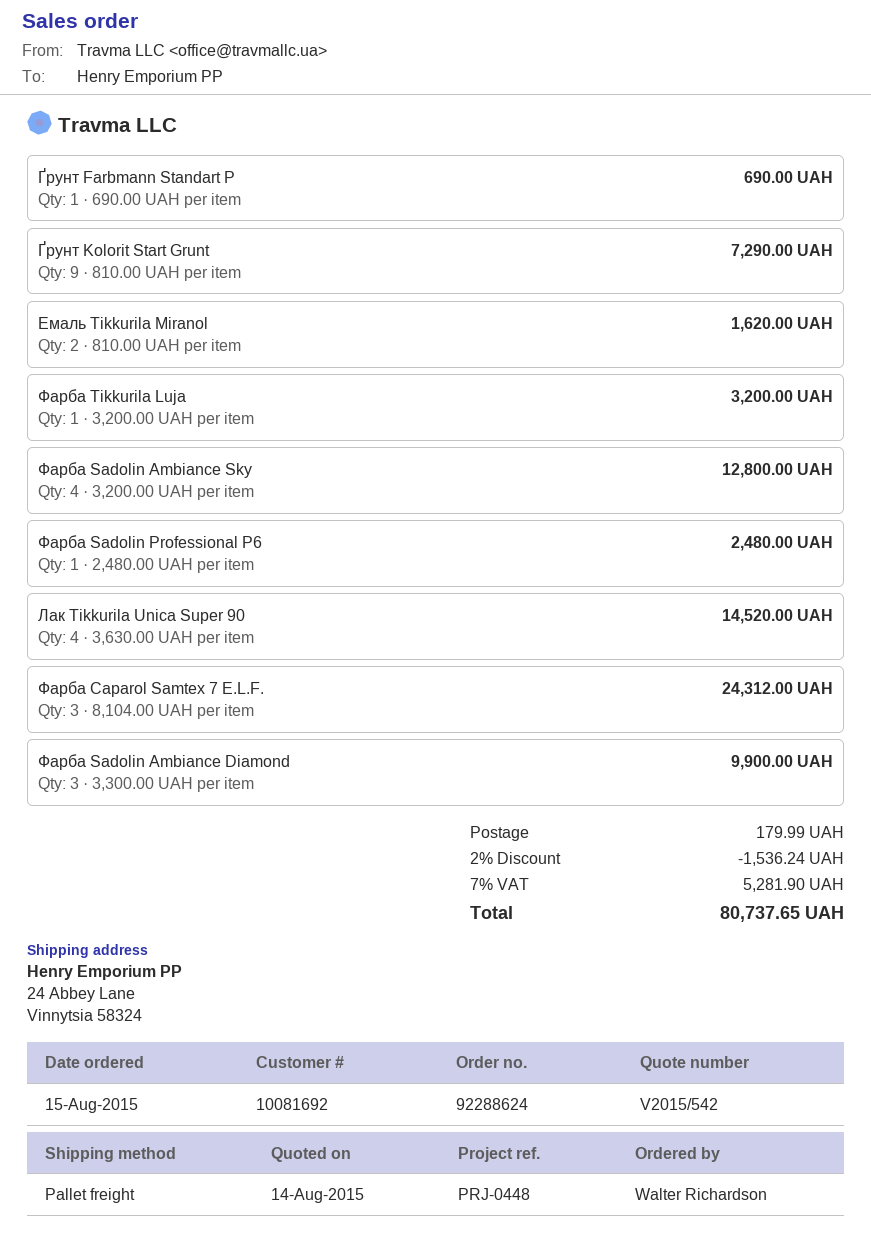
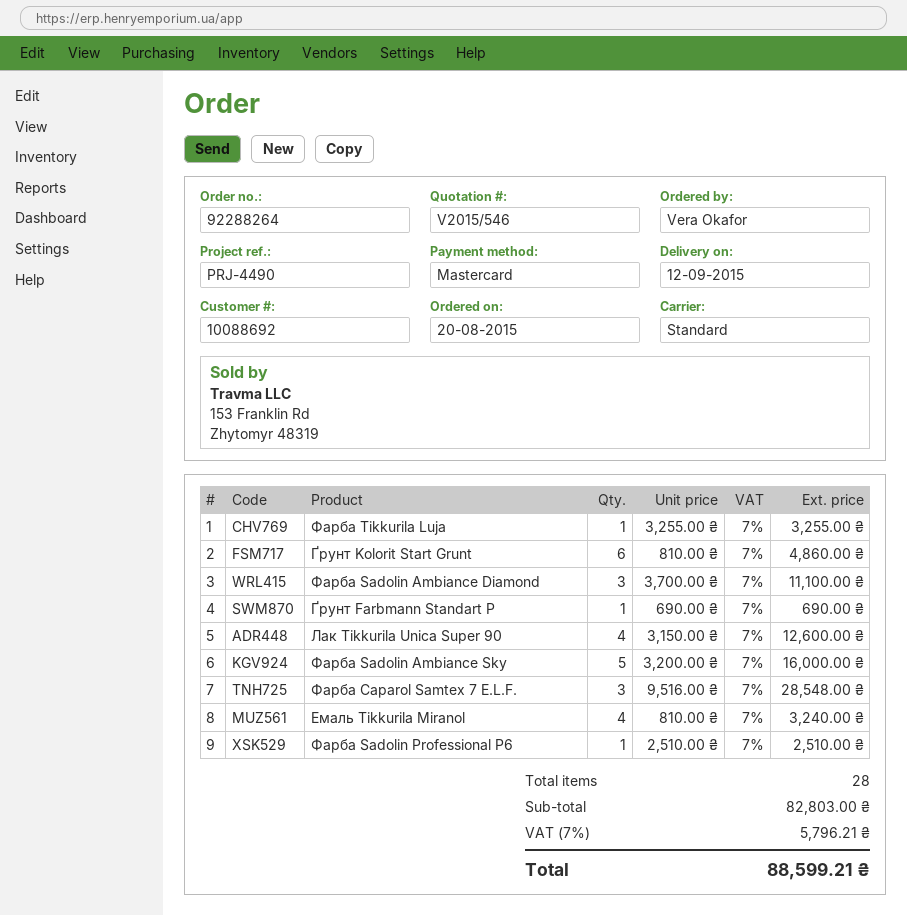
quote number: V2015/542 -> V2015/546
order number: 92288624 -> 92288264
order date: 2015-08-15 -> 2015-08-20
customer number: 10081692 -> 10088692
reference: PRJ-0448 -> PRJ-4490
ordered by: Walter Richardson -> Vera Okafor
shipping method: pallet freight -> standard
Ґрунт Kolorit Start Grunt: 9 x 810.00 = 7290.00 -> 6 x 810.00 = 4860.00
Емаль Tikkurila Miranol: 2 x 810.00 = 1620.00 -> 4 x 810.00 = 3240.00
Фарба Tikkurila Luja: 1 x 3200.00 = 3200.00 -> 1 x 3255.00 = 3255.00
Фарба Sadolin Ambiance Sky: 4 x 3200.00 = 12800.00 -> 5 x 3200.00 = 16000.00
Фарба Sadolin Professional P6: 1 x 2480.00 = 2480.00 -> 1 x 2510.00 = 2510.00
Лак Tikkurila Unica Super 90: 4 x 3630.00 = 14520.00 -> 4 x 3150.00 = 12600.00
Фарба Caparol Samtex 7 E.L.F.: 3 x 8104.00 = 24312.00 -> 3 x 9516.00 = 28548.00
Фарба Sadolin Ambiance Diamond: 3 x 3300.00 = 9900.00 -> 3 x 3700.00 = 11100.00
discount: 2% = 1536.24 -> none
shipping: 179.99 -> none
tax: 7% = 5281.90 -> 7% = 5796.21
total: 80737.65 -> 88599.21

